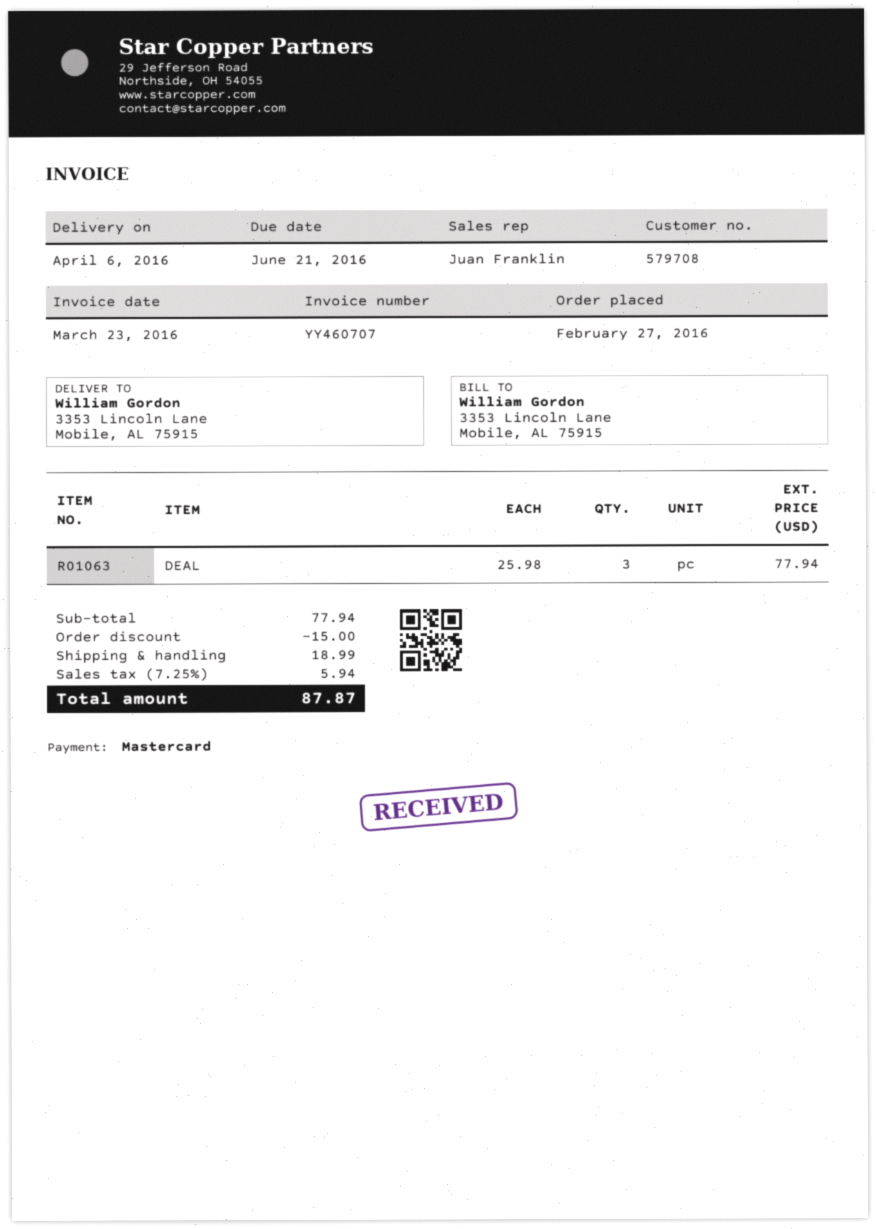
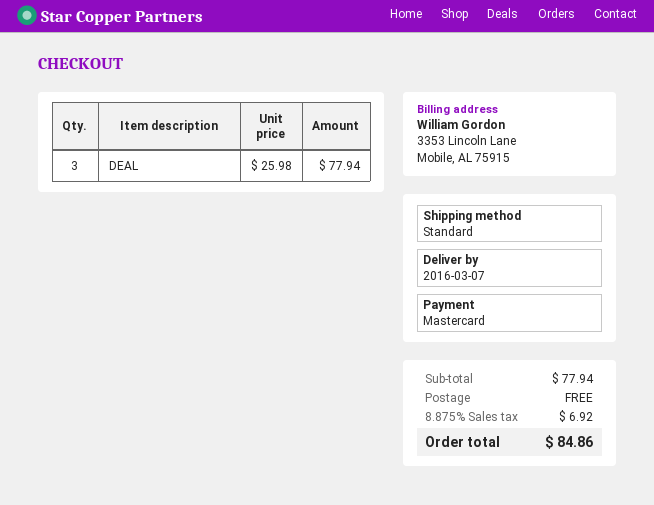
delivery date: 2016-04-06 -> 2016-03-07
discount: 15.00 -> none
shipping: 18.99 -> 0.00
tax: 7.25% = 5.94 -> 8.875% = 6.92
total: 87.87 -> 84.86

